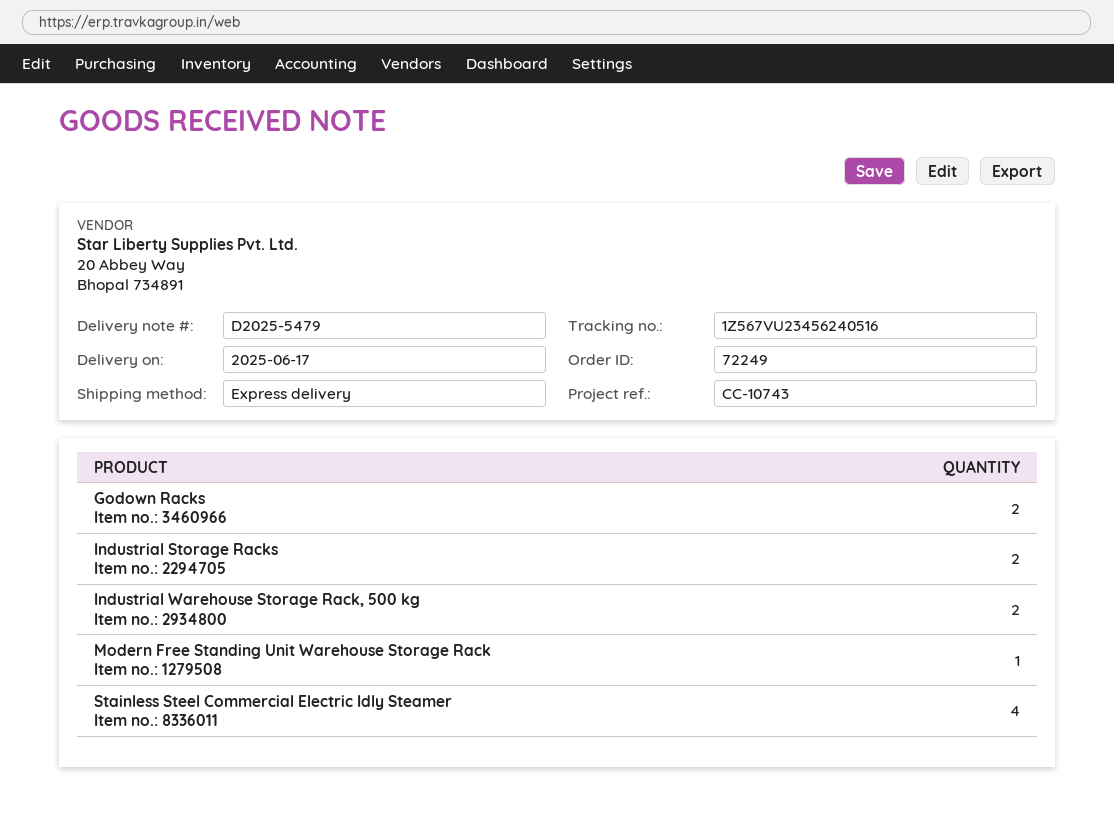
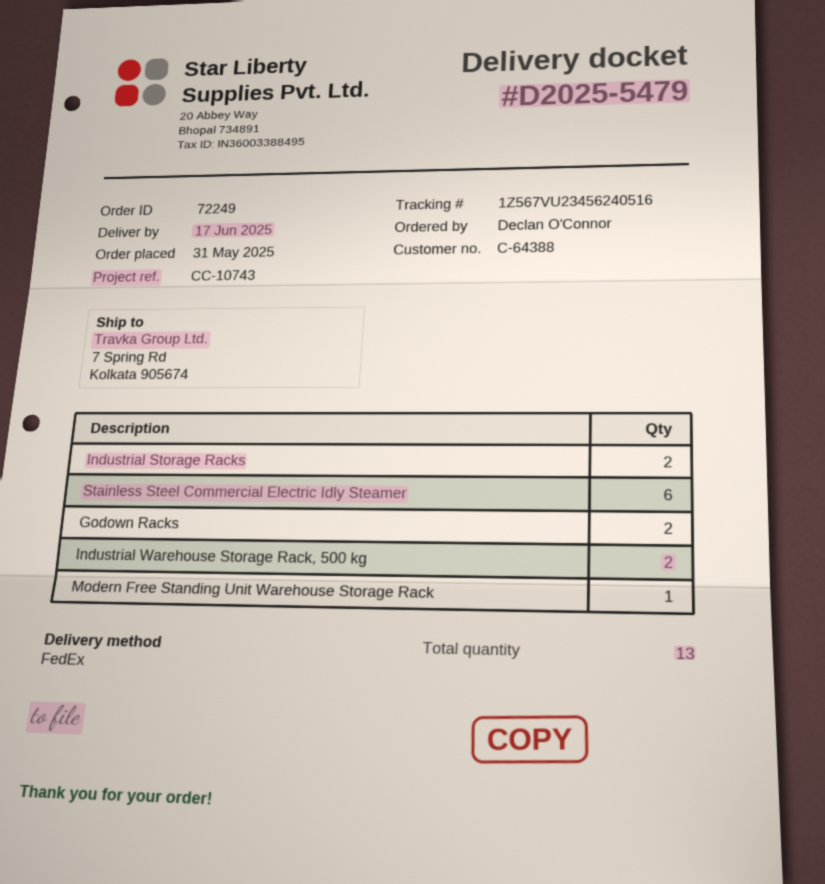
shipping method: express -> FedEx
Stainless Steel Commercial Electric Idly Steamer: 4 -> 6

